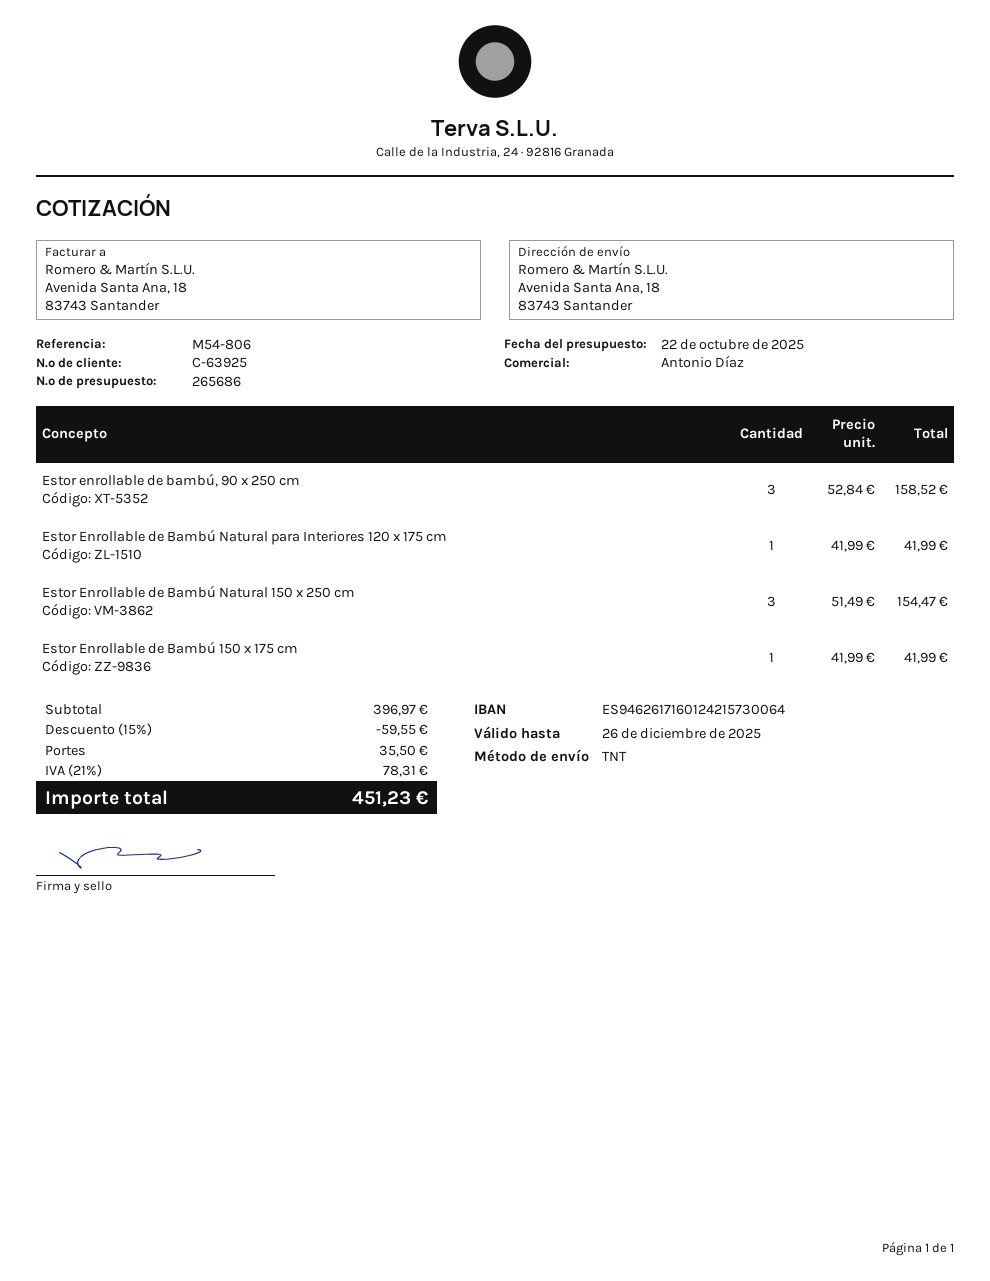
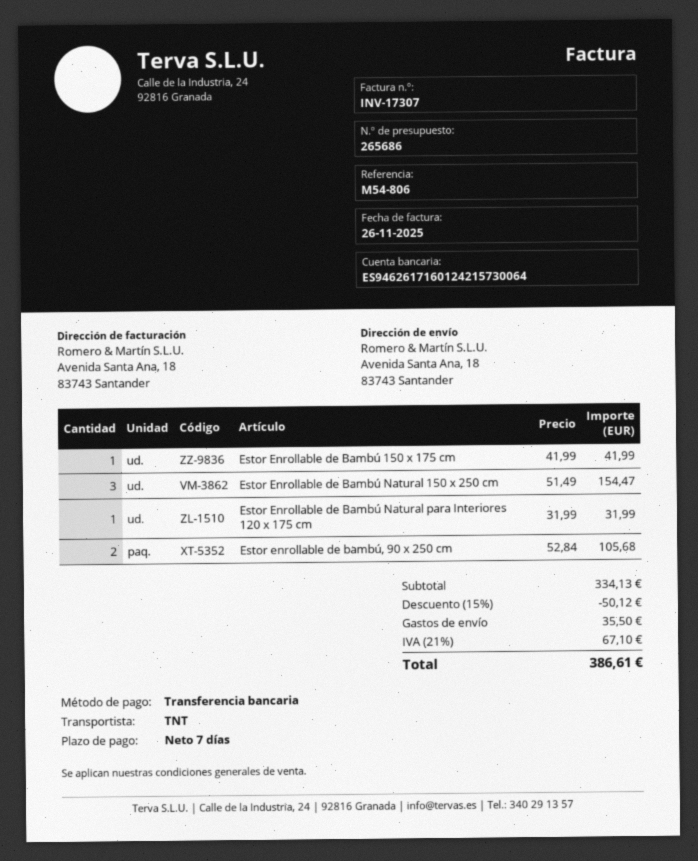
Estor enrollable de bambú, 90 x 250 cm: 3 x 52.84 = 158.52 -> 2 x 52.84 = 105.68
Estor Enrollable de Bambú Natural para Interiores 120 x 175 cm: 1 x 41.99 = 41.99 -> 1 x 31.99 = 31.99
subtotal: 396.97 -> 334.13
discount: 15% = 59.55 -> 15% = 50.12
tax: 21% = 78.31 -> 21% = 67.10
total: 451.23 -> 386.61

